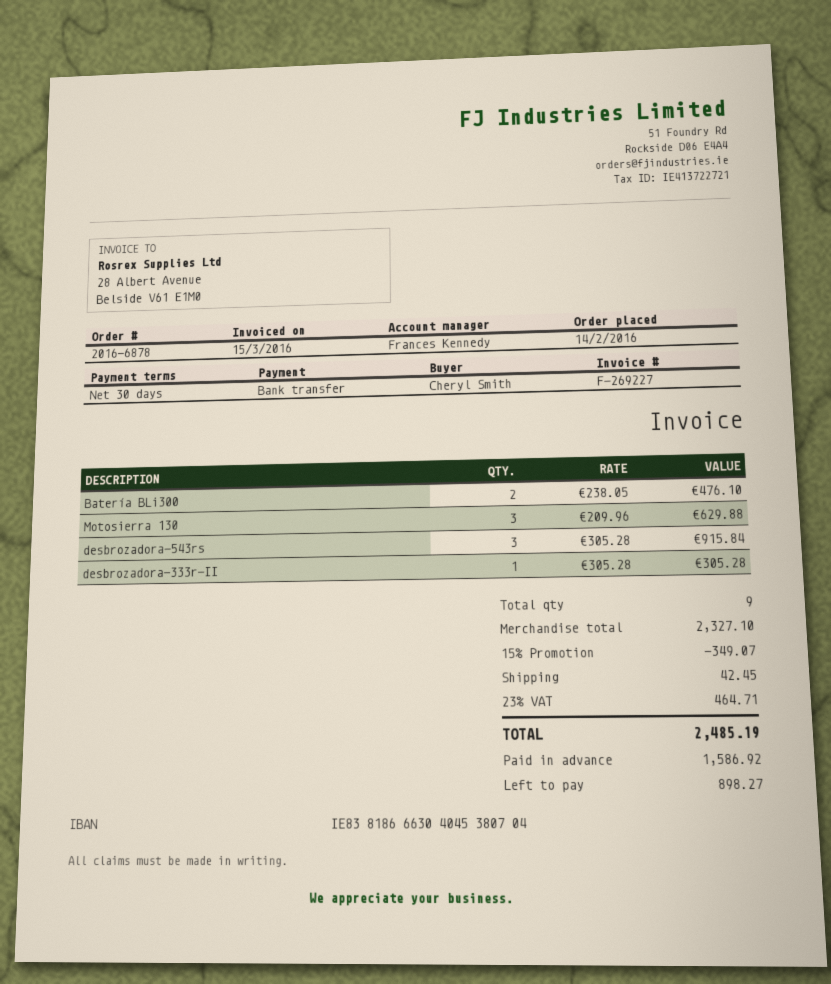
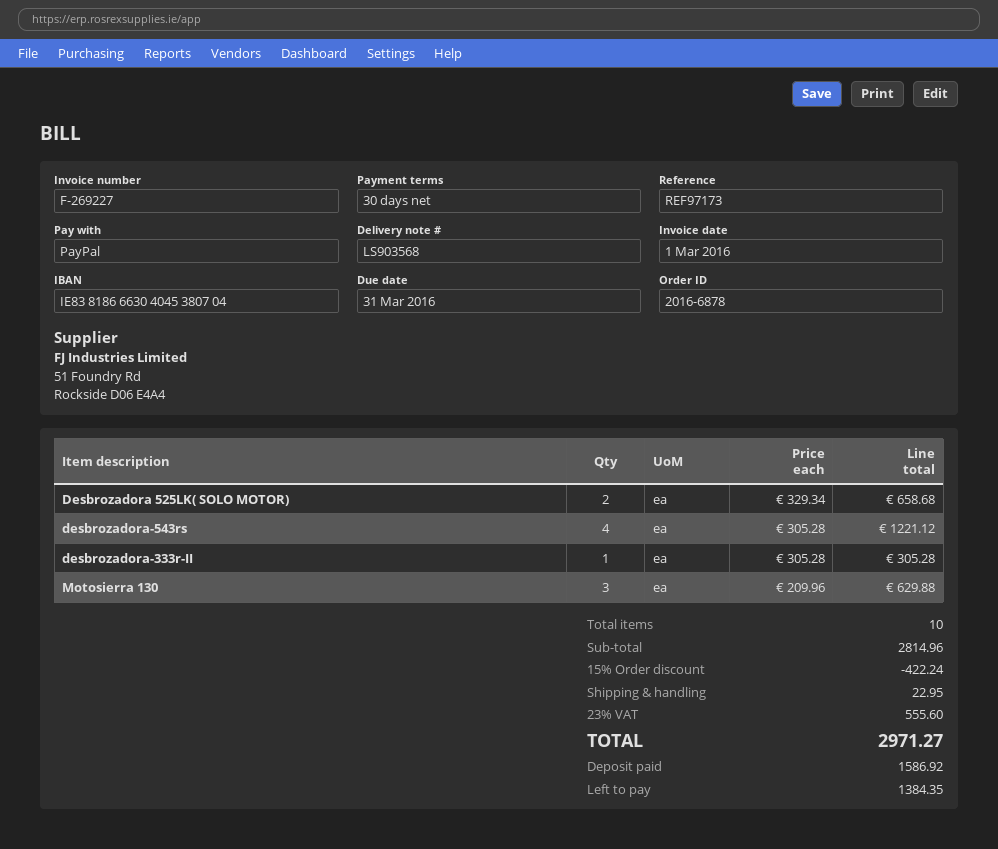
invoice date: 2016-03-15 -> 2016-03-01
payment method: bank transfer -> PayPal
Batería BLi300: 2 x 238.05 = 476.10 -> none
desbrozadora-543rs: 3 x 305.28 = 915.84 -> 4 x 305.28 = 1221.12
Desbrozadora 525LK( SOLO MOTOR): none -> 2 x 329.34 = 658.68
total quantity: 9 -> 10
subtotal: 2327.10 -> 2814.96
discount: 15% = 349.07 -> 15% = 422.24
shipping: 42.45 -> 22.95
tax: 23% = 464.71 -> 23% = 555.60
total: 2485.19 -> 2971.27
balance: 898.27 -> 1384.35

